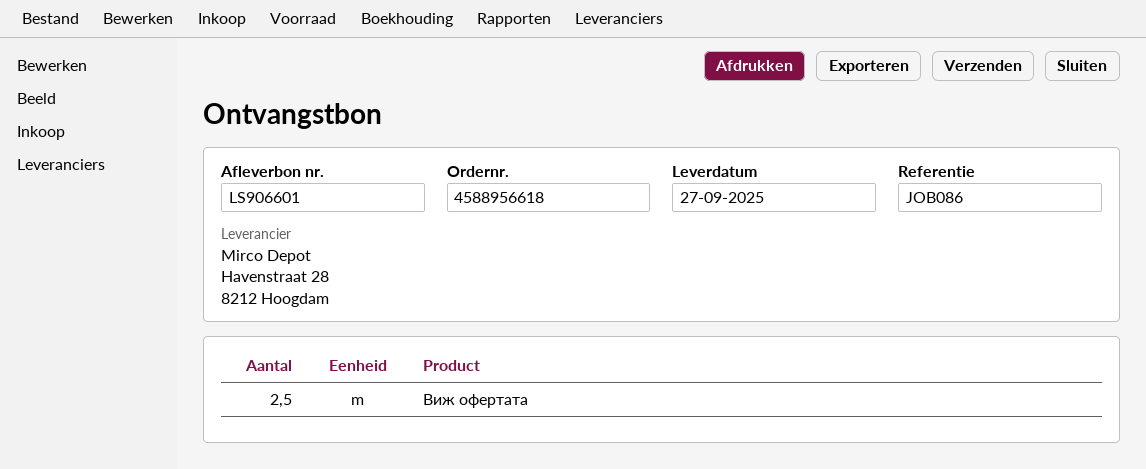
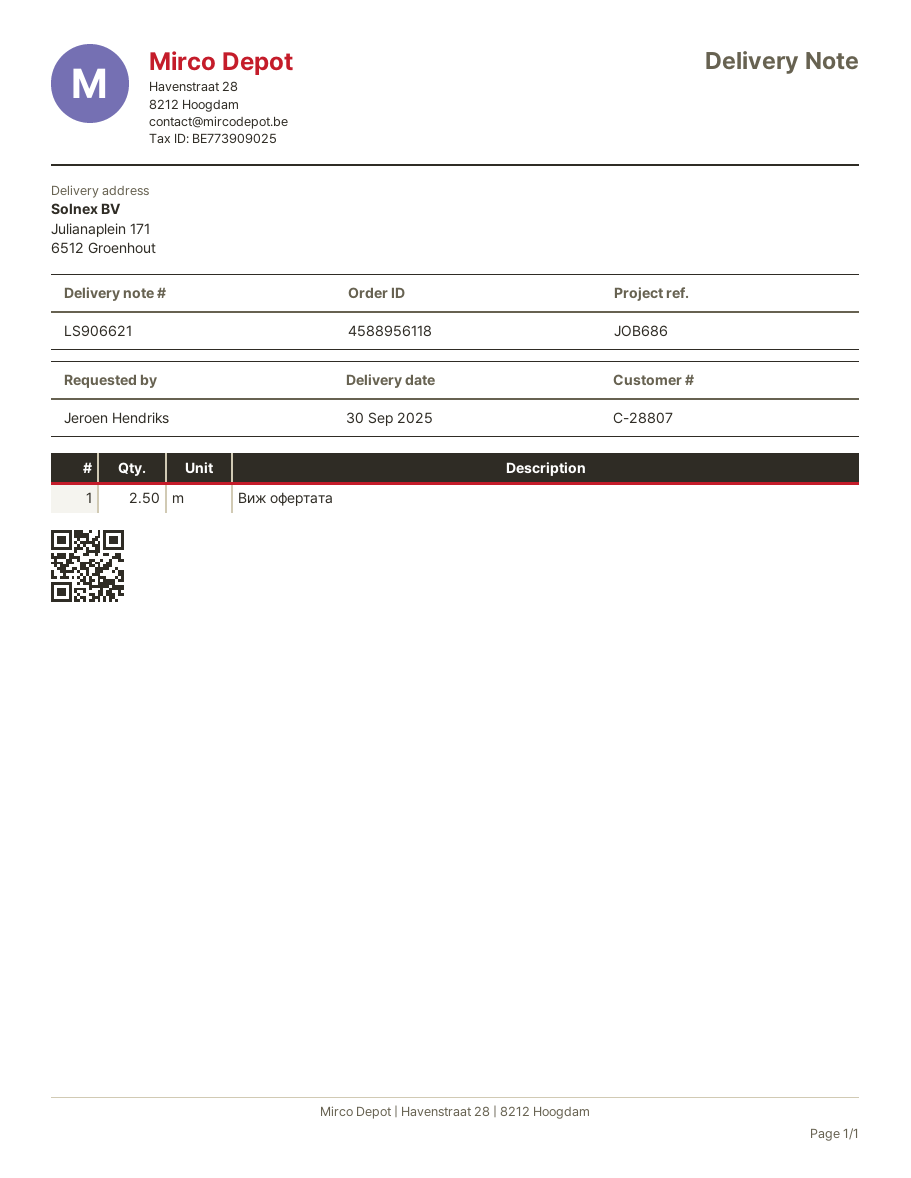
order number: 4588956618 -> 4588956118
delivery note number: LS906601 -> LS906621
delivery date: 2025-09-27 -> 2025-09-30
reference: JOB086 -> JOB686

